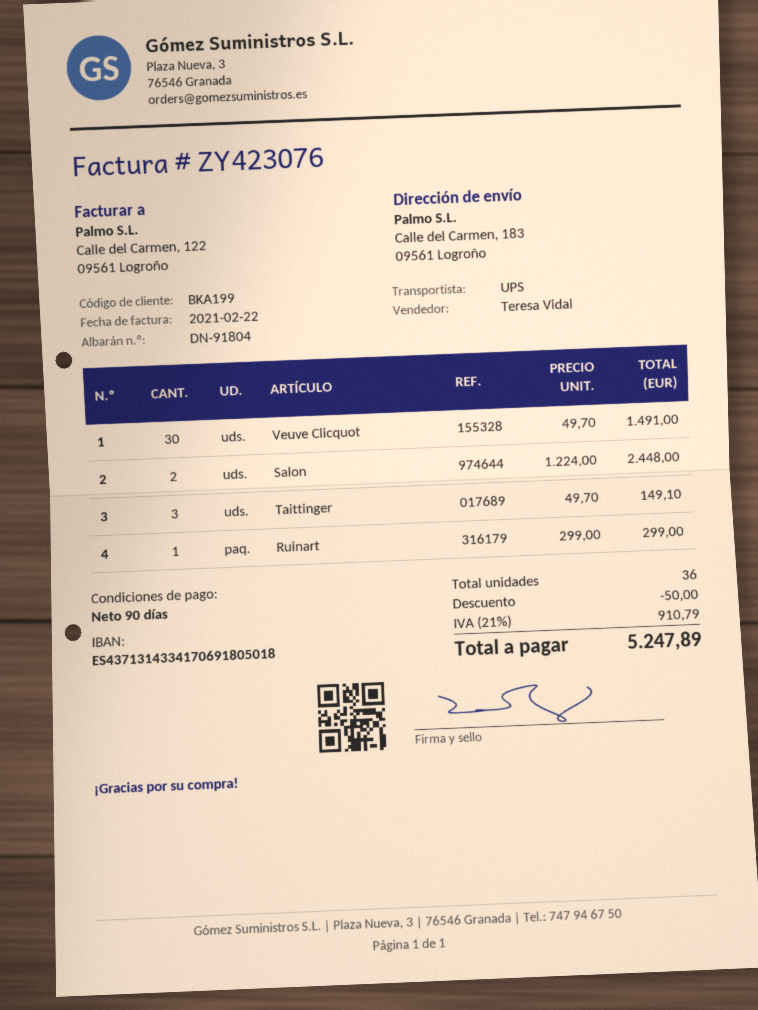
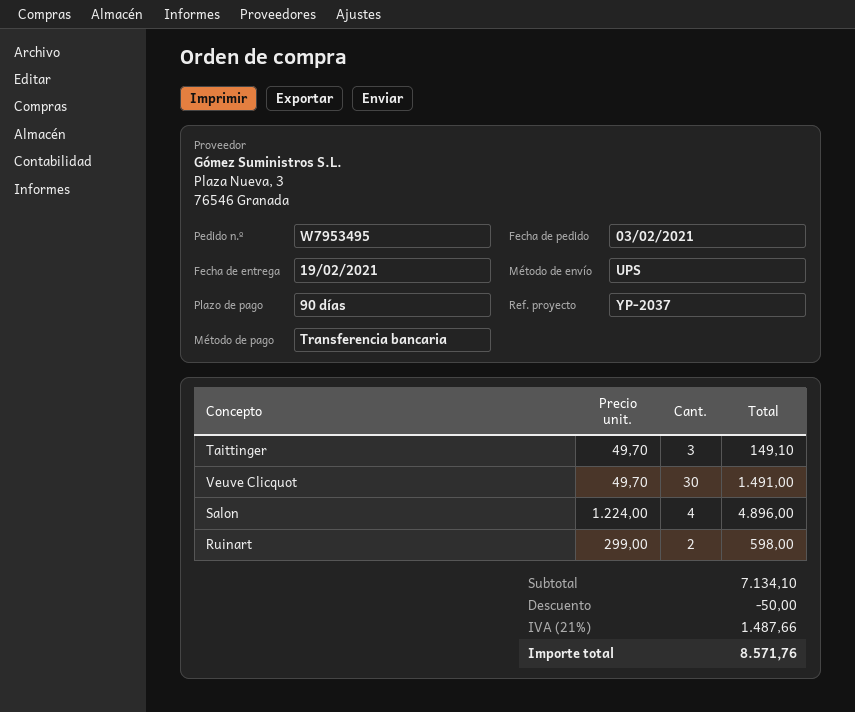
Salon: 2 x 1224.00 = 2448.00 -> 4 x 1224.00 = 4896.00
Ruinart: 1 x 299.00 = 299.00 -> 2 x 299.00 = 598.00
tax: 21% = 910.79 -> 21% = 1487.66
total: 5247.89 -> 8571.76

